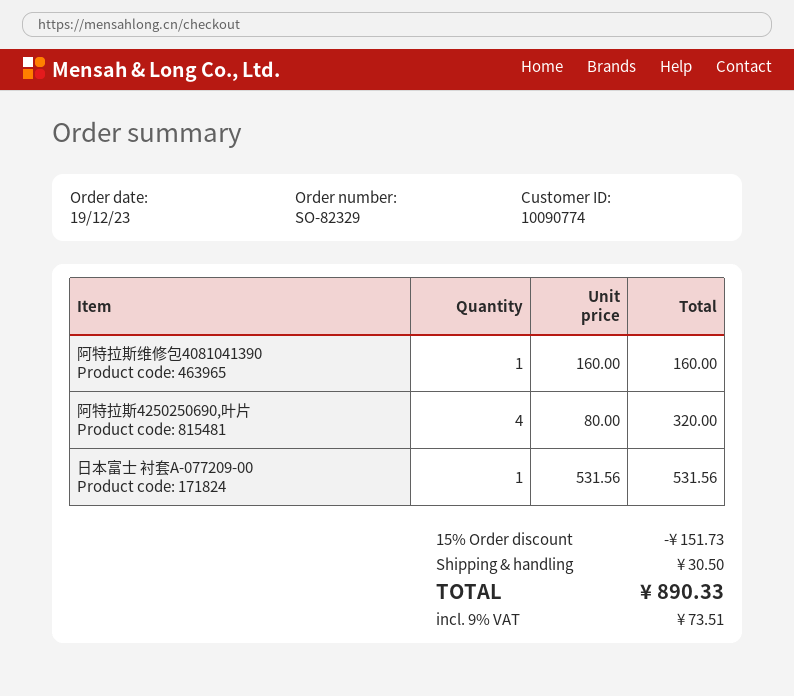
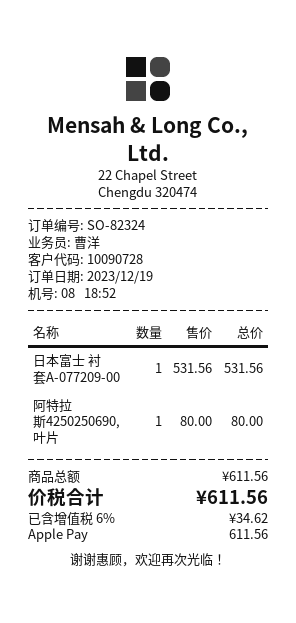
order number: SO-82329 -> SO-82324
customer number: 10090774 -> 10090728
阿特拉斯维修包4081041390: 1 x 160.00 = 160.00 -> none
阿特拉斯4250250690,叶片: 4 x 80.00 = 320.00 -> 1 x 80.00 = 80.00
discount: 15% = 151.73 -> none
shipping: 30.50 -> none
tax: 9% = 73.51 -> 6% = 34.62
total: 890.33 -> 611.56

